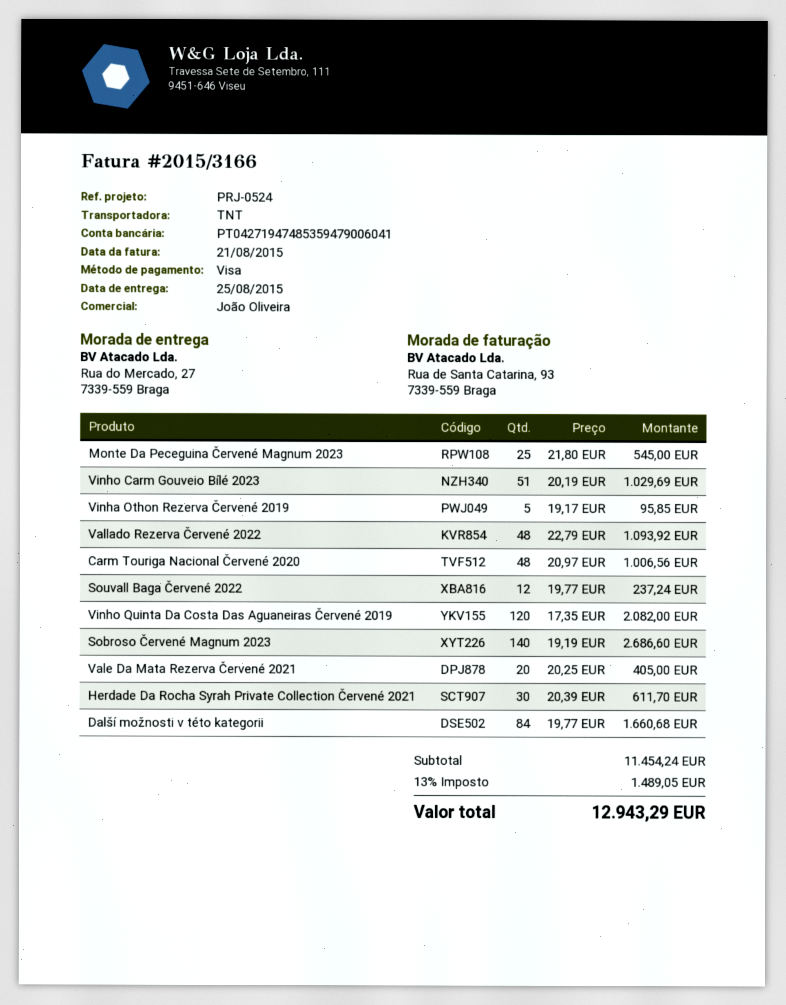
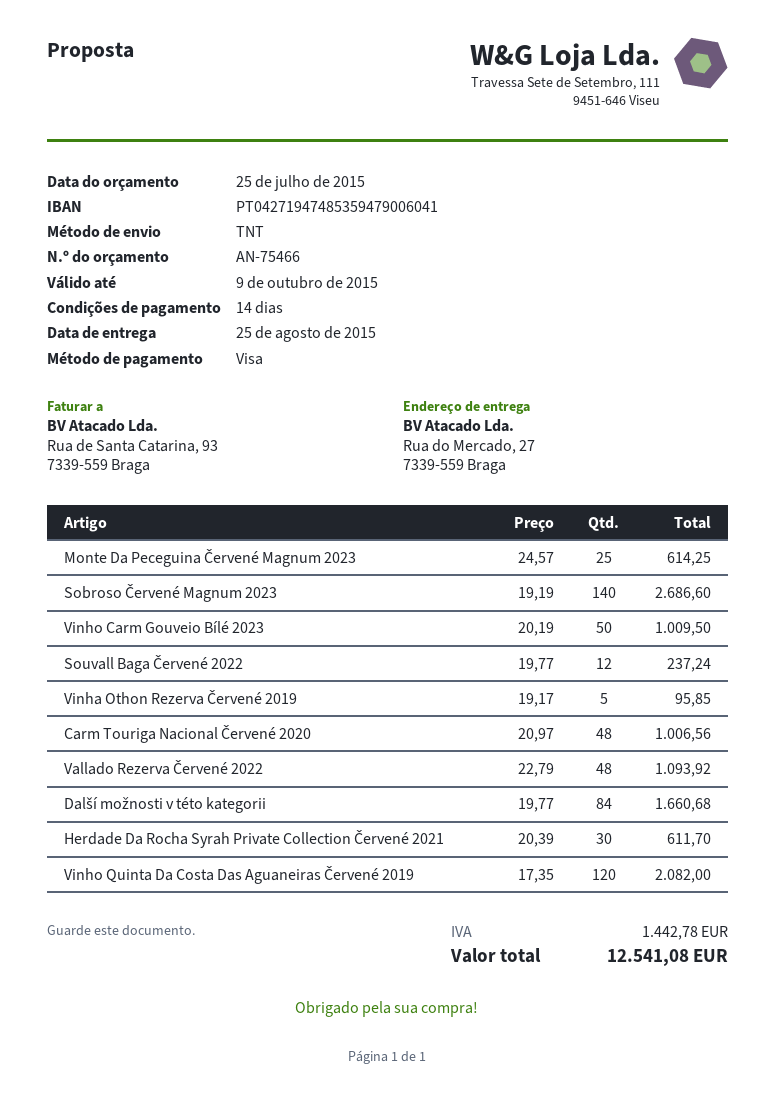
Monte Da Peceguina Červené Magnum 2023: 25 x 21.80 = 545.00 -> 25 x 24.57 = 614.25
Vinho Carm Gouveio Bílé 2023: 51 x 20.19 = 1029.69 -> 50 x 20.19 = 1009.50
Vale Da Mata Rezerva Červené 2021: 20 x 20.25 = 405.00 -> none
tax: 1489.05 -> 1442.78
total: 12943.29 -> 12541.08

